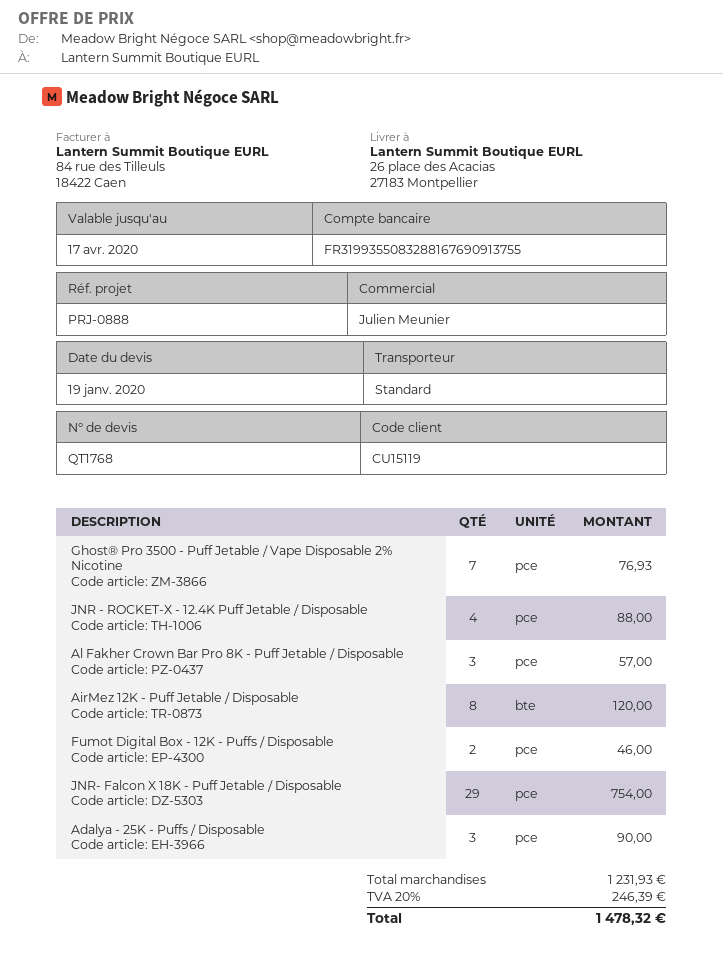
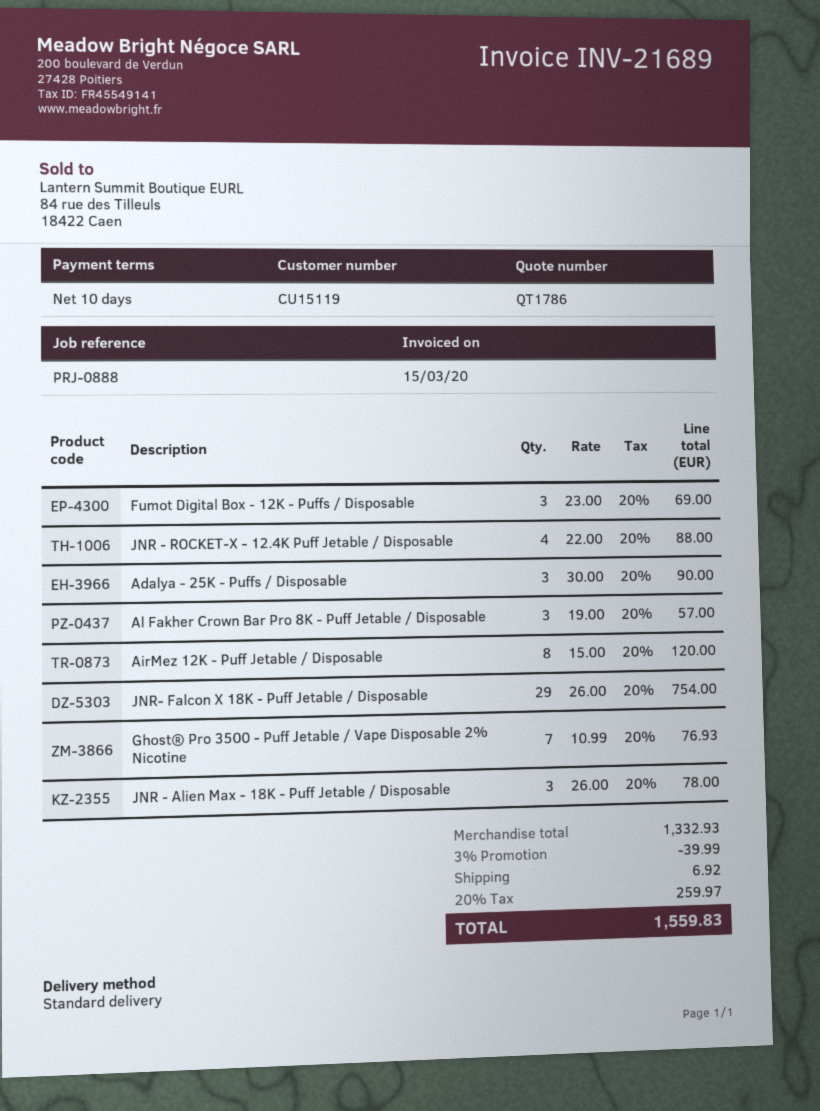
quote number: QT1768 -> QT1786
Fumot Digital Box - 12K - Puffs / Disposable: 2 for 46.00 -> 3 for 69.00
JNR - Alien Max - 18K - Puff Jetable / Disposable: none -> 3 for 78.00
subtotal: 1231.93 -> 1332.93
discount: none -> 3% = 39.99
shipping: none -> 6.92
tax: 20% = 246.39 -> 20% = 259.97
total: 1478.32 -> 1559.83

